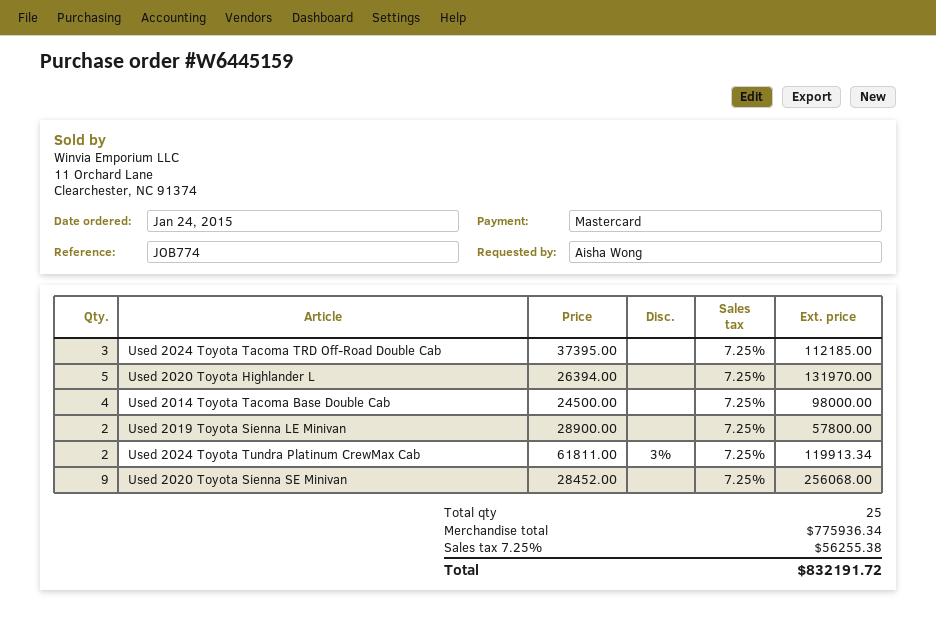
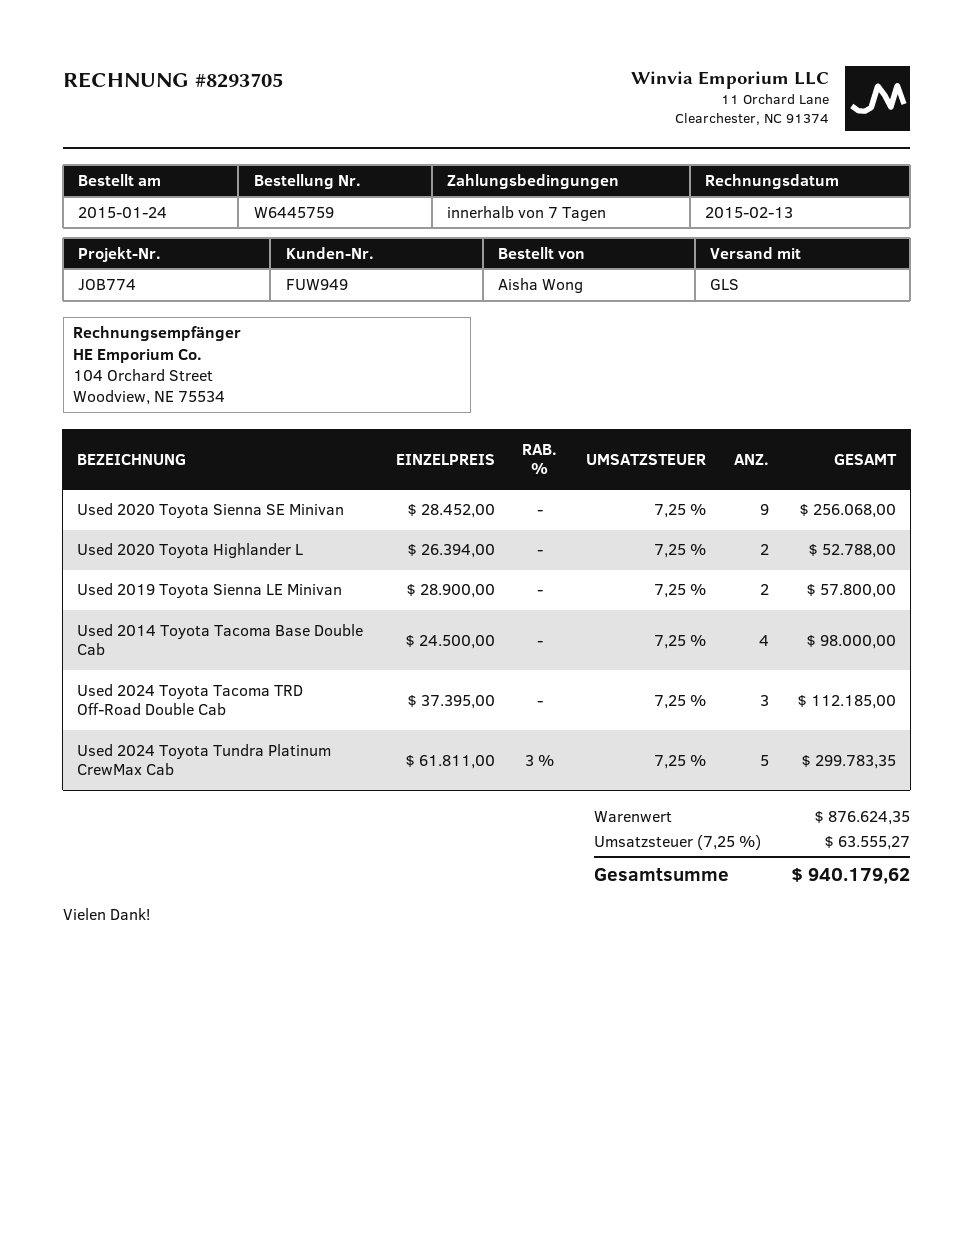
order number: W6445159 -> W6445759
Used 2020 Toyota Highlander L: 5 x 26394.00 = 131970.00 -> 2 x 26394.00 = 52788.00
Used 2024 Toyota Tundra Platinum CrewMax Cab: 2 x 61811.00 - 3% = 119913.34 -> 5 x 61811.00 - 3% = 299783.35
subtotal: 775936.34 -> 876624.35
tax: 7.25% = 56255.38 -> 7.25% = 63555.27
total: 832191.72 -> 940179.62

